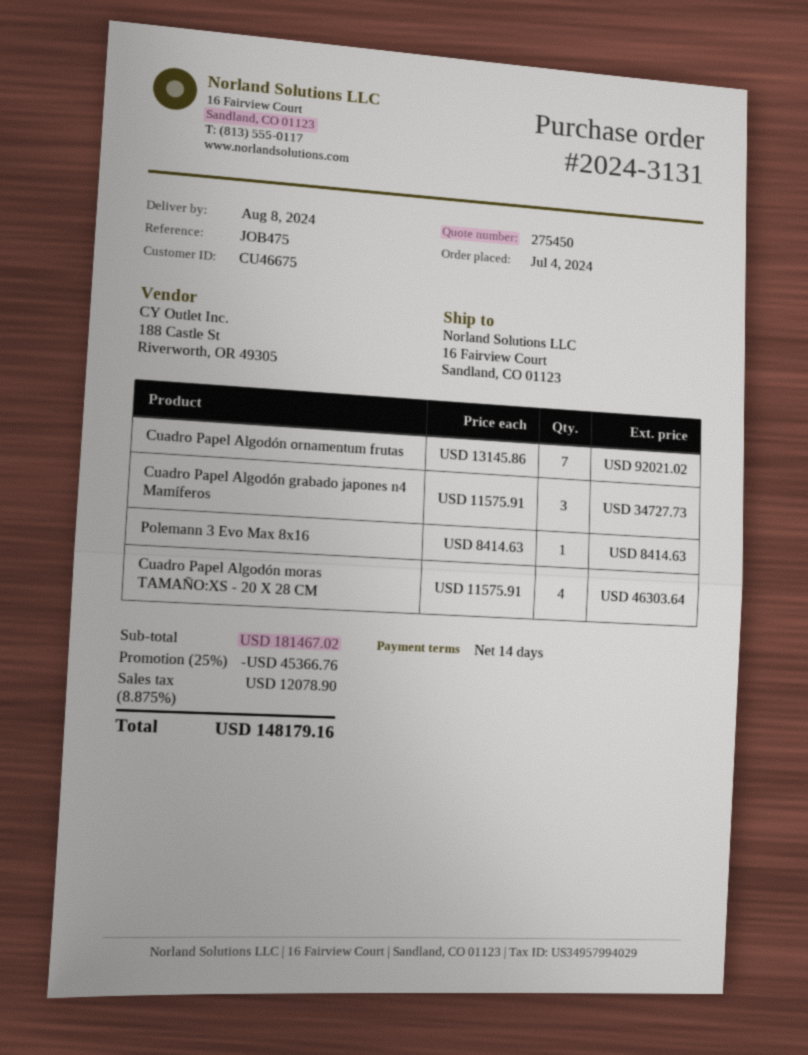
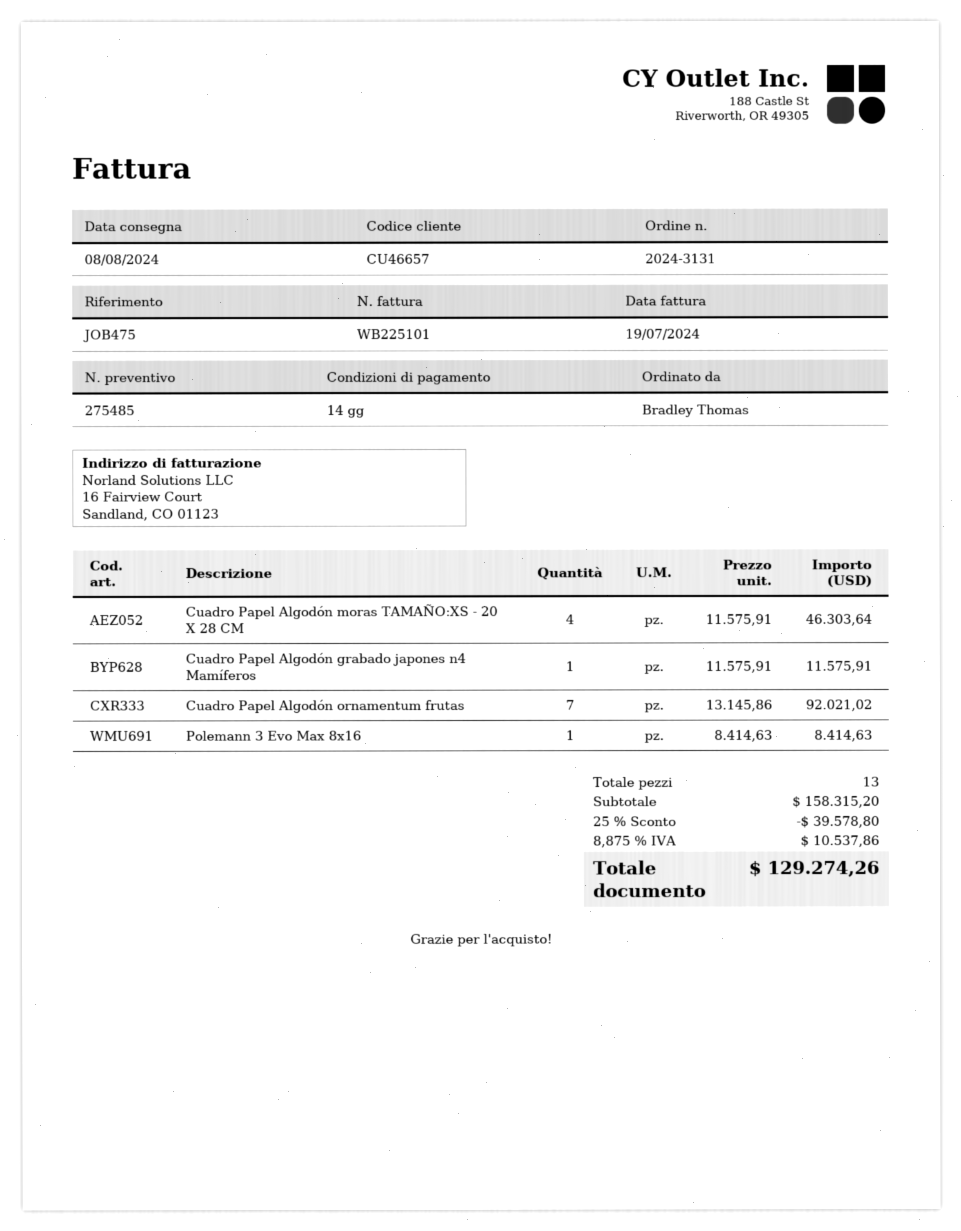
quote number: 275450 -> 275485
customer number: CU46675 -> CU46657
Cuadro Papel Algodón grabado japones n4 Mamíferos: 3 x 11575.91 = 34727.73 -> 1 x 11575.91 = 11575.91
subtotal: 181467.02 -> 158315.20
discount: 25% = 45366.76 -> 25% = 39578.80
tax: 8.875% = 12078.90 -> 8.875% = 10537.86
total: 148179.16 -> 129274.26

